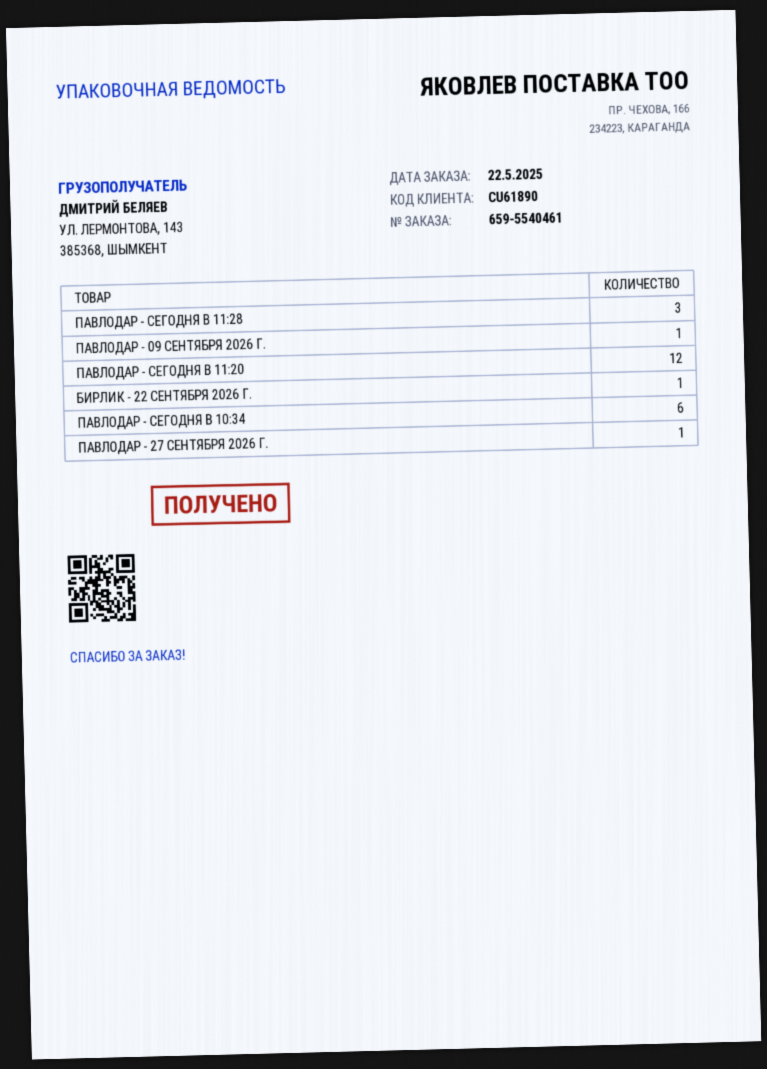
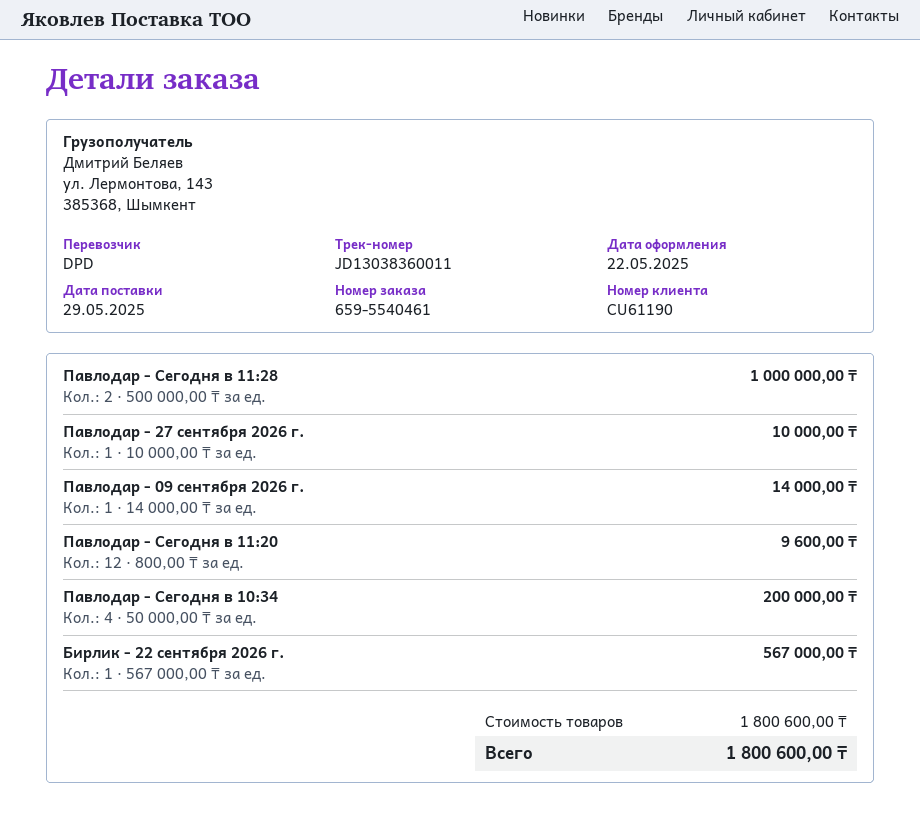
customer number: CU61890 -> CU61190
ПАВЛОДАР - СЕГОДНЯ В 11:28: 3 -> 2
ПАВЛОДАР - СЕГОДНЯ В 10:34: 6 -> 4

